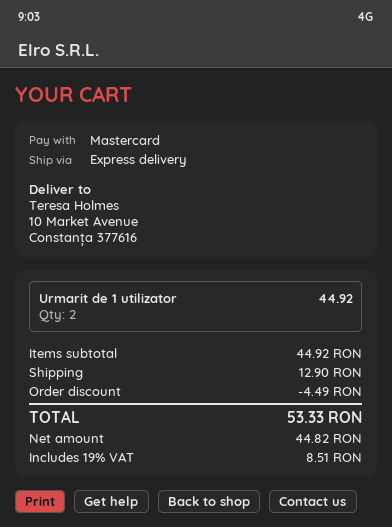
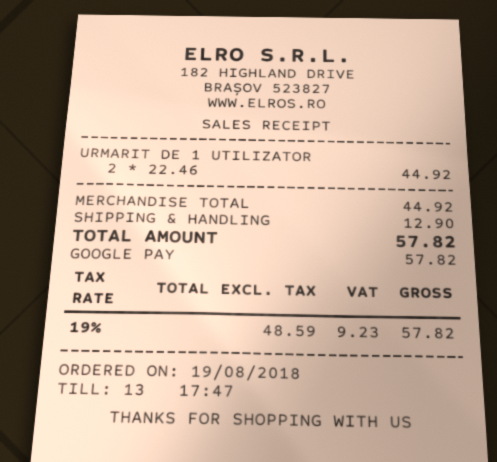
payment method: Mastercard -> Google Pay
discount: 4.49 -> none
net: 44.82 -> 48.59
tax: 19% = 8.51 -> 19% = 9.23
total: 53.33 -> 57.82

